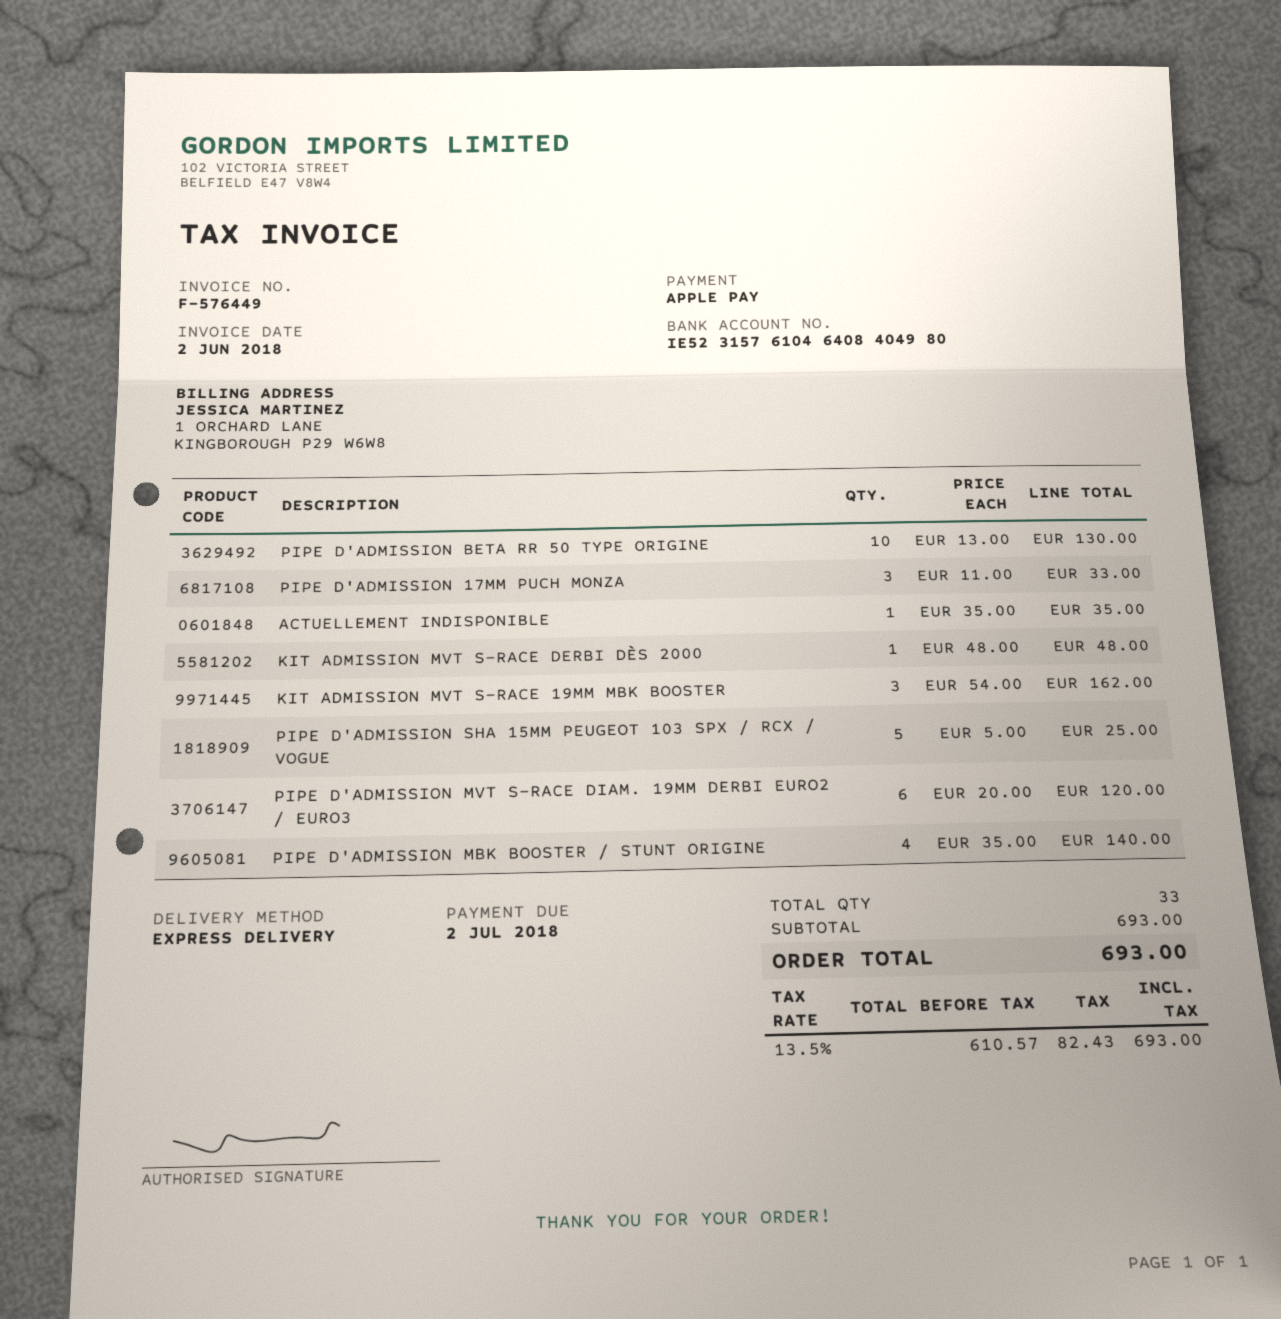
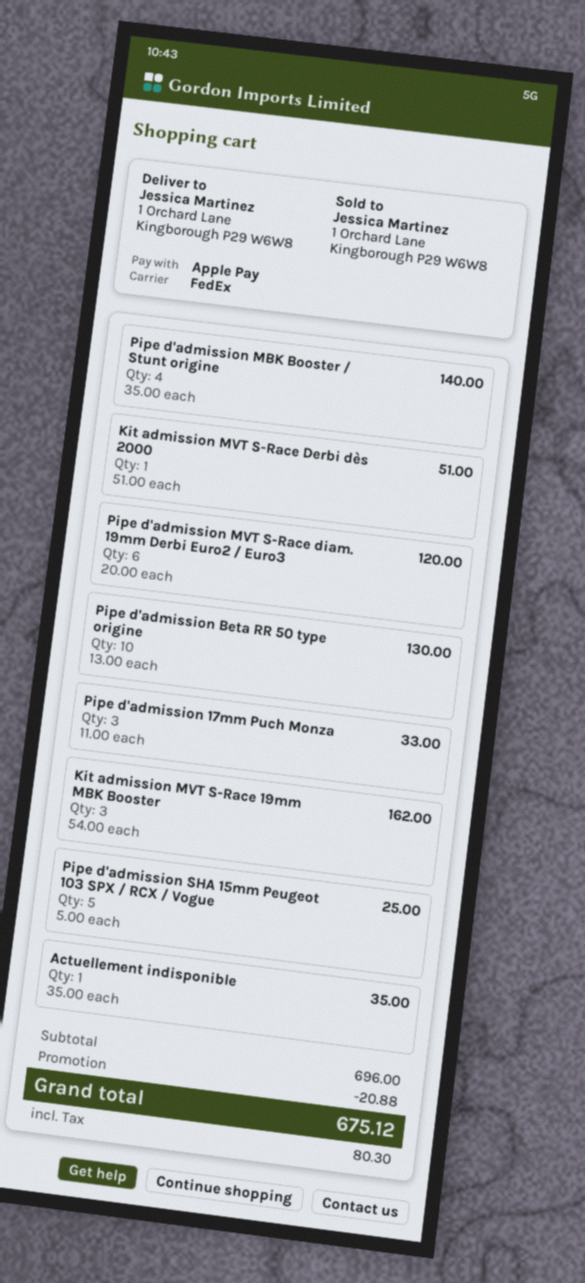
shipping method: express -> FedEx
KIT ADMISSION MVT S-RACE DERBI DÈS 2000: 1 x 48.00 = 48.00 -> 1 x 51.00 = 51.00
subtotal: 693.00 -> 696.00
discount: none -> 20.88
tax: 82.43 -> 80.30
total: 693.00 -> 675.12

